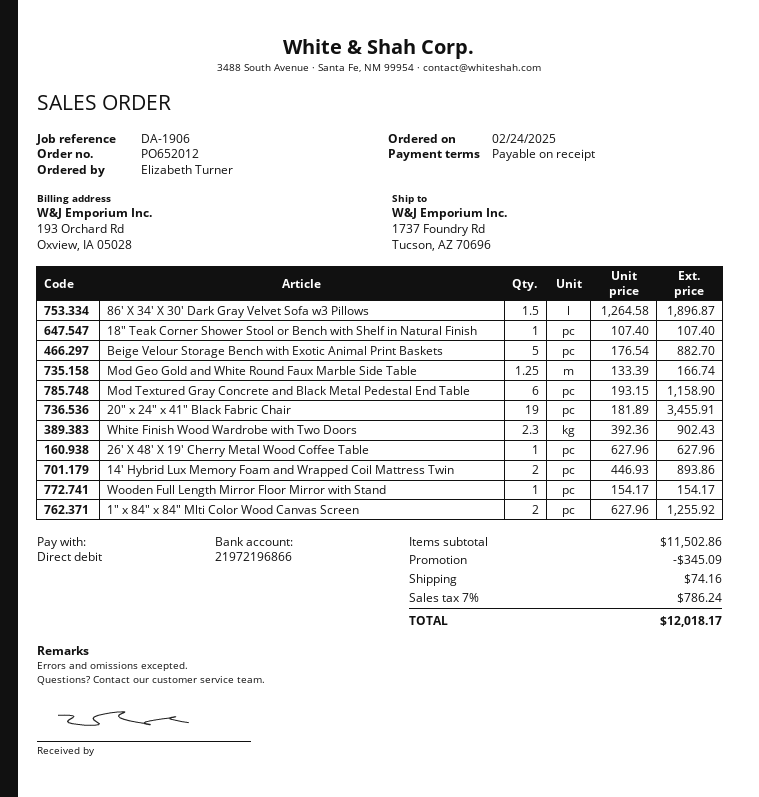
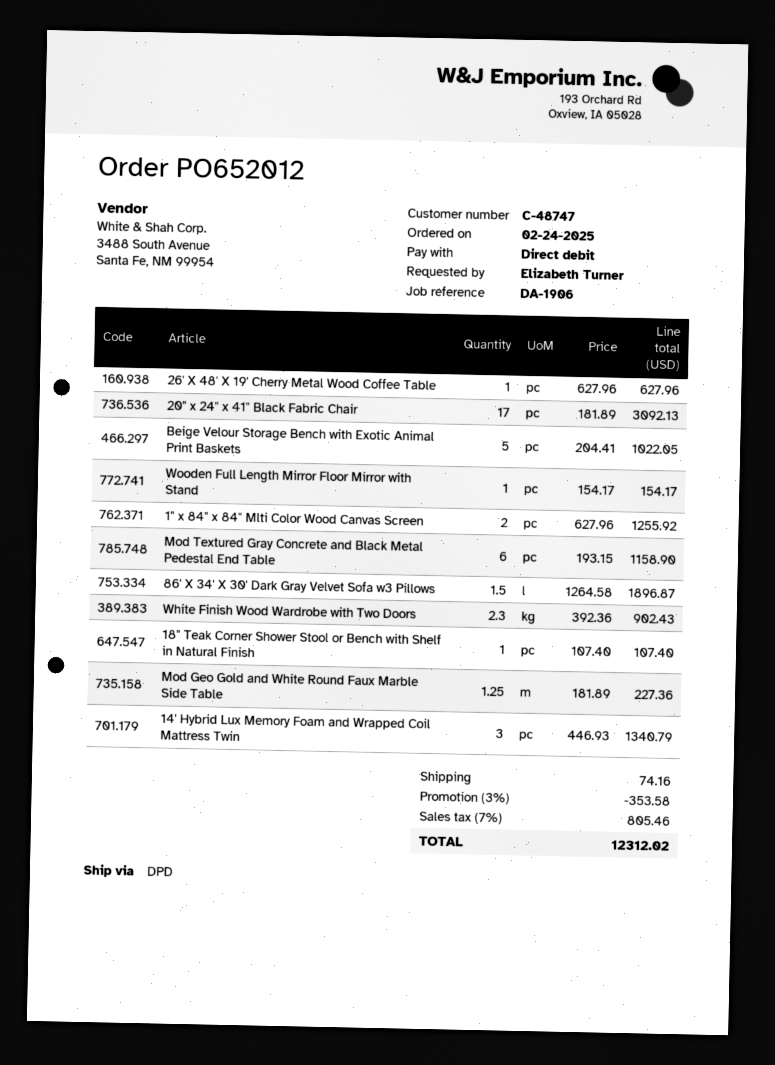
Beige Velour Storage Bench with Exotic Animal Print Baskets: 5 x 176.54 = 882.70 -> 5 x 204.41 = 1022.05
Mod Geo Gold and White Round Faux Marble Side Table: 1.25 x 133.39 = 166.74 -> 1.25 x 181.89 = 227.36
20" x 24" x 41" Black Fabric Chair: 19 x 181.89 = 3455.91 -> 17 x 181.89 = 3092.13
14' Hybrid Lux Memory Foam and Wrapped Coil Mattress Twin: 2 x 446.93 = 893.86 -> 3 x 446.93 = 1340.79
discount: 345.09 -> 353.58
tax: 7% = 786.24 -> 7% = 805.46
total: 12018.17 -> 12312.02

